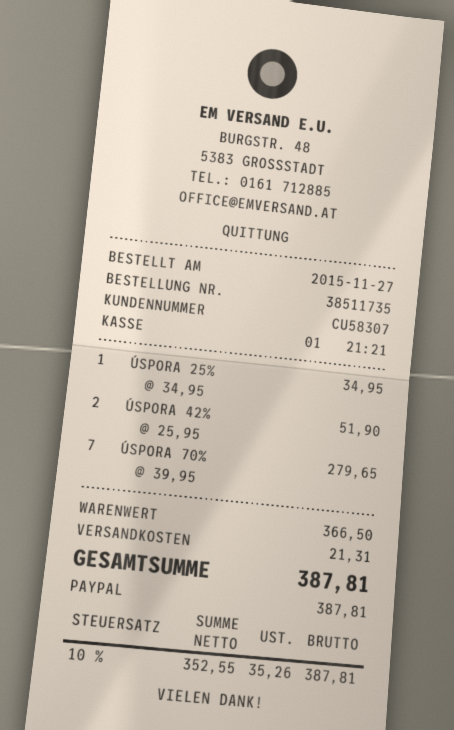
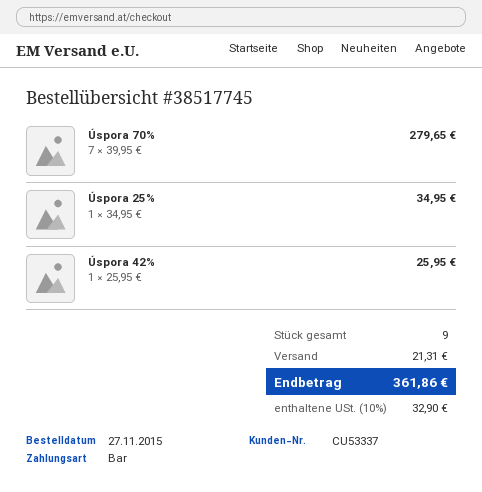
order number: 38511735 -> 38517745
customer number: CU58307 -> CU53337
payment method: PayPal -> cash
ÚSPORA 42%: 2 x 25.95 = 51.90 -> 1 x 25.95 = 25.95
tax: 10% = 35.26 -> 10% = 32.90
total: 387.81 -> 361.86

